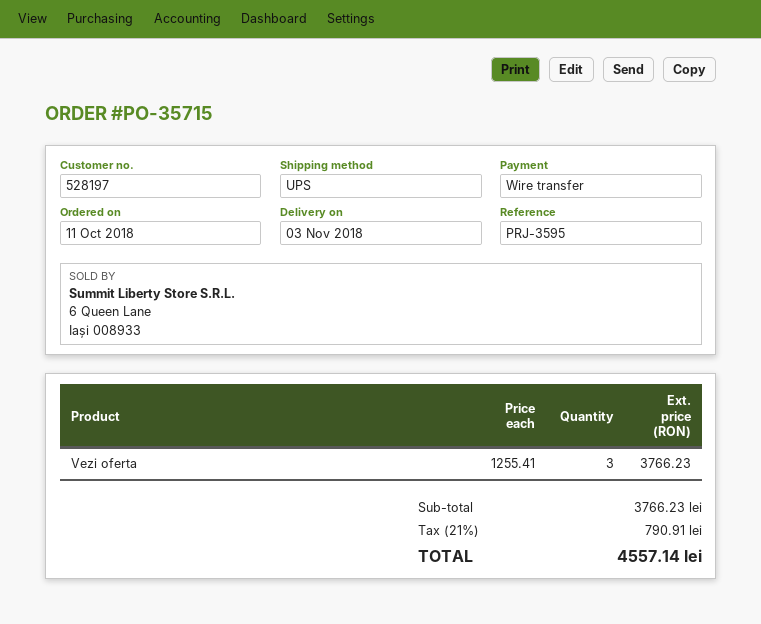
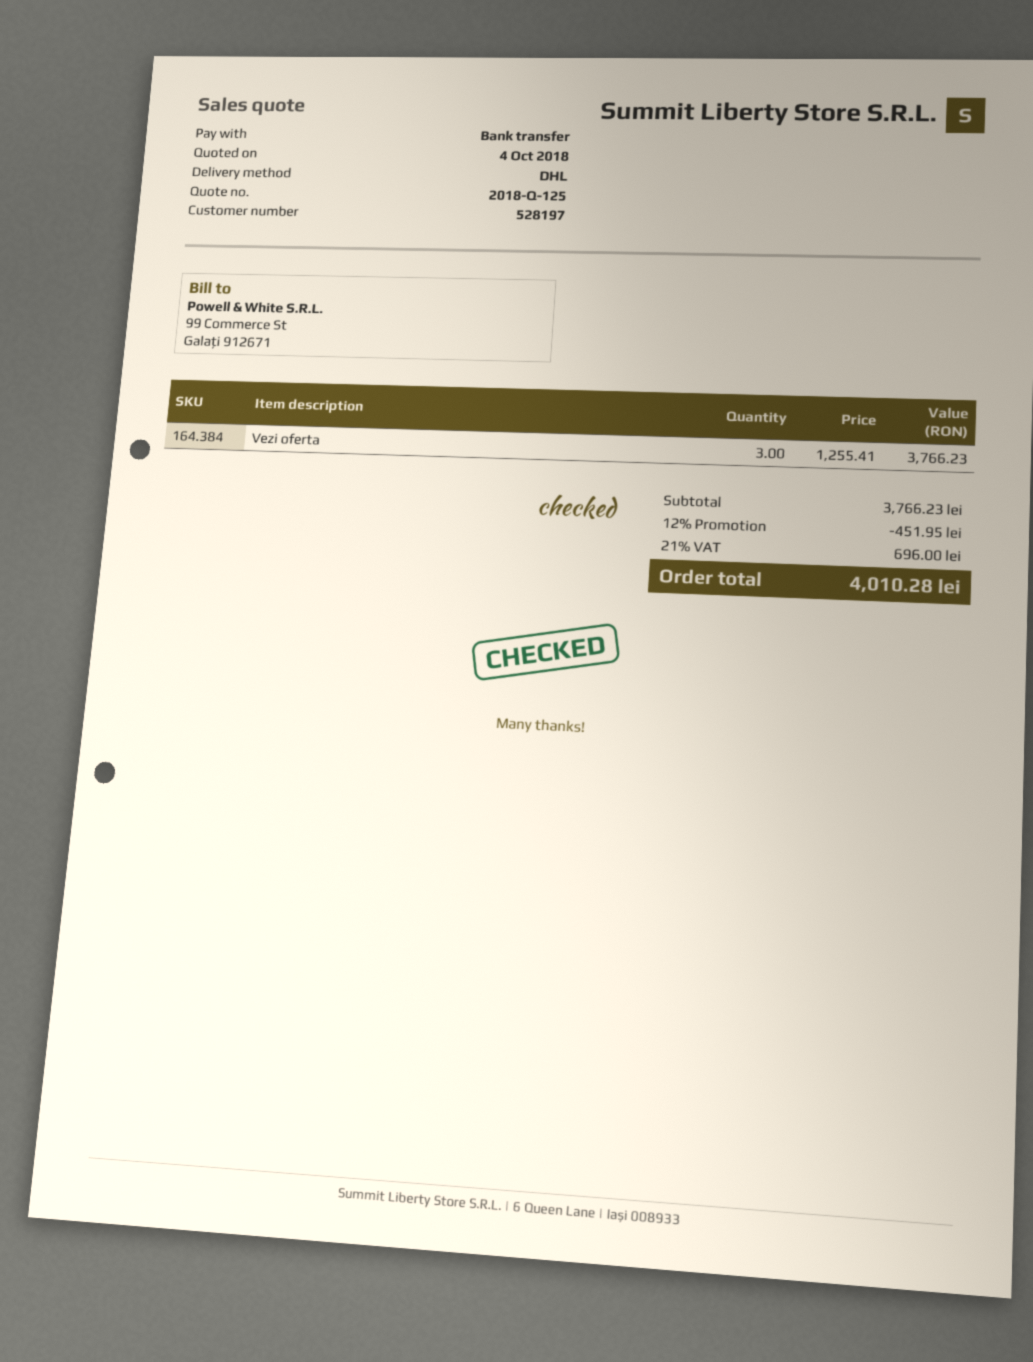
shipping method: UPS -> DHL
discount: none -> 12% = 451.95
tax: 21% = 790.91 -> 21% = 696.00
total: 4557.14 -> 4010.28

